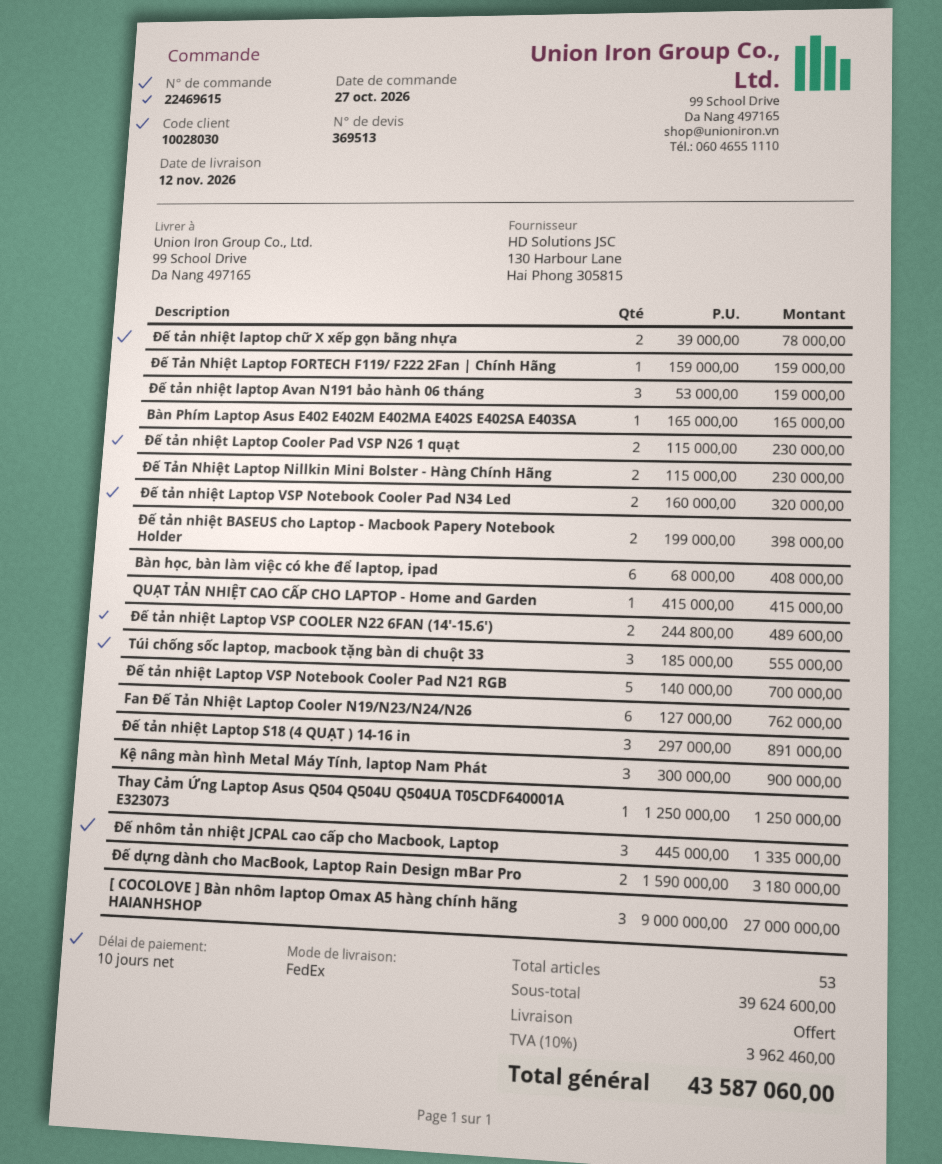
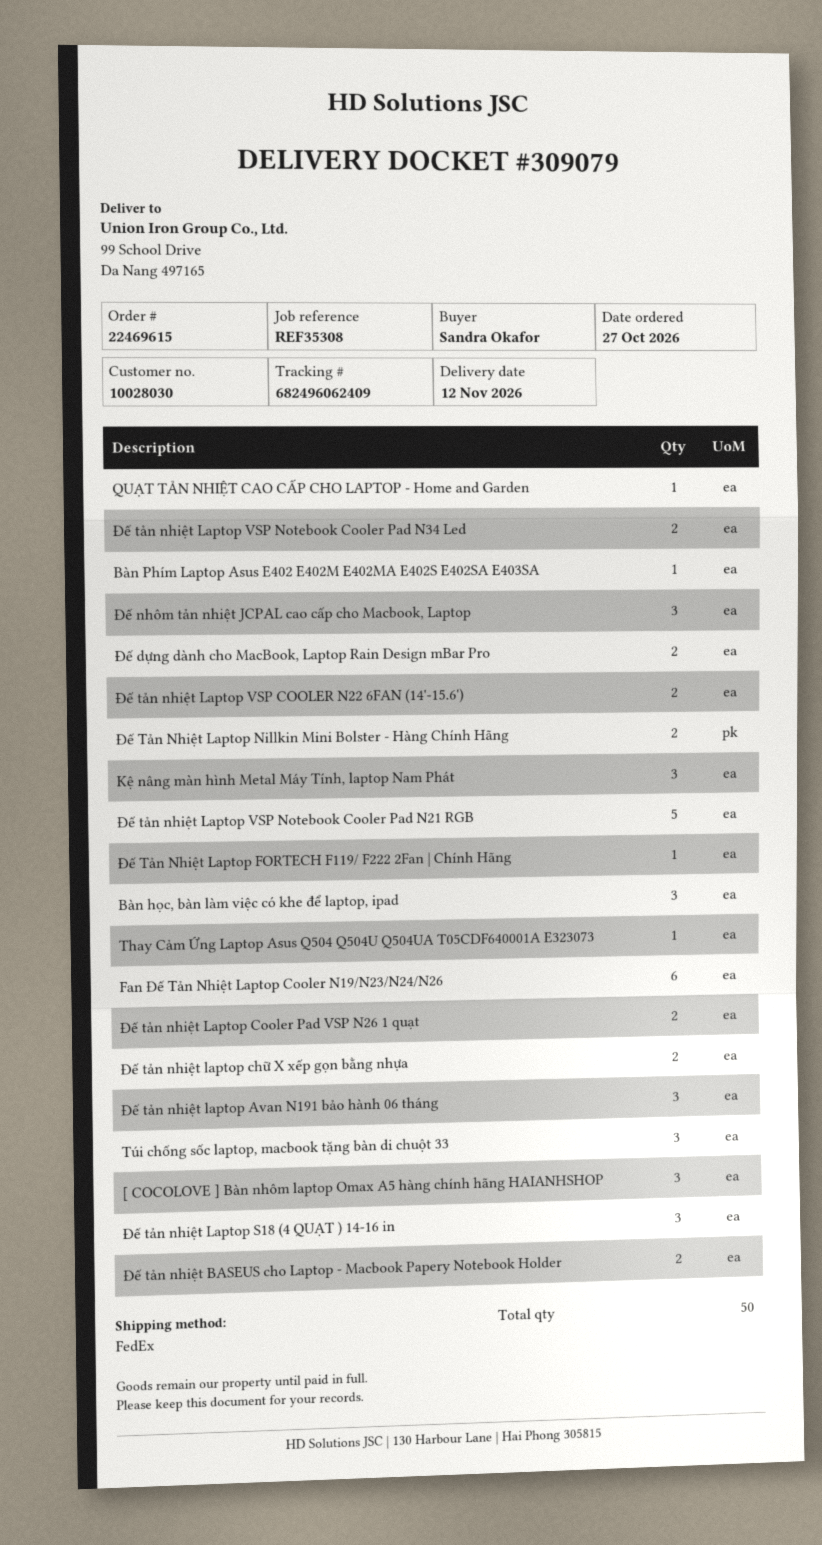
Bàn học, bàn làm việc có khe để laptop, ipad: 6 -> 3
total quantity: 53 -> 50

